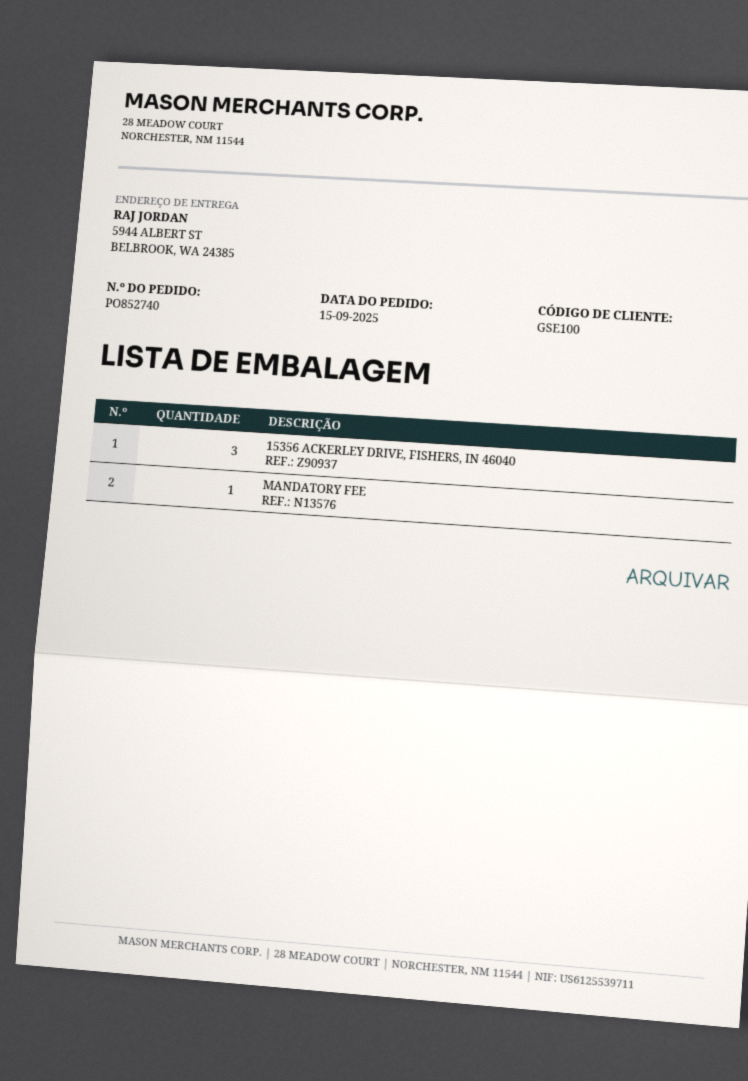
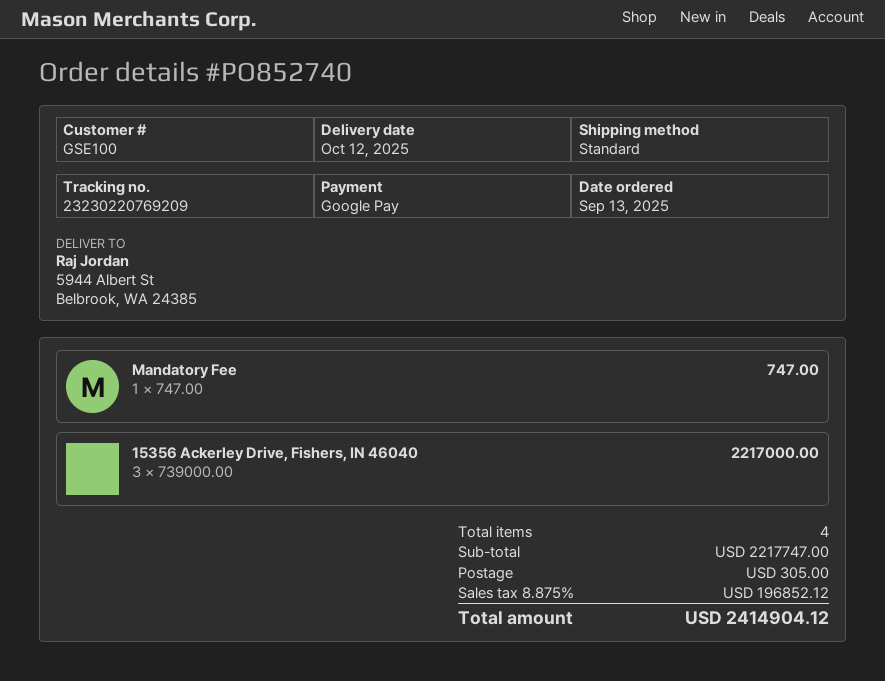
order date: 2025-09-15 -> 2025-09-13

